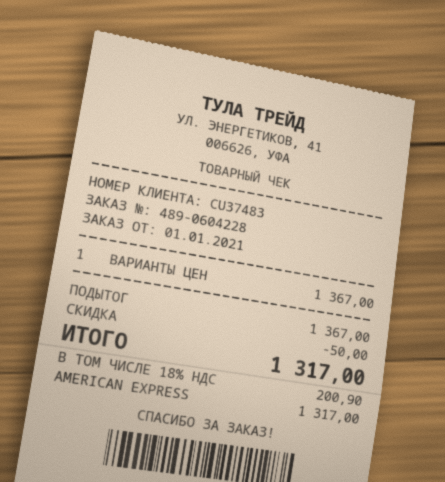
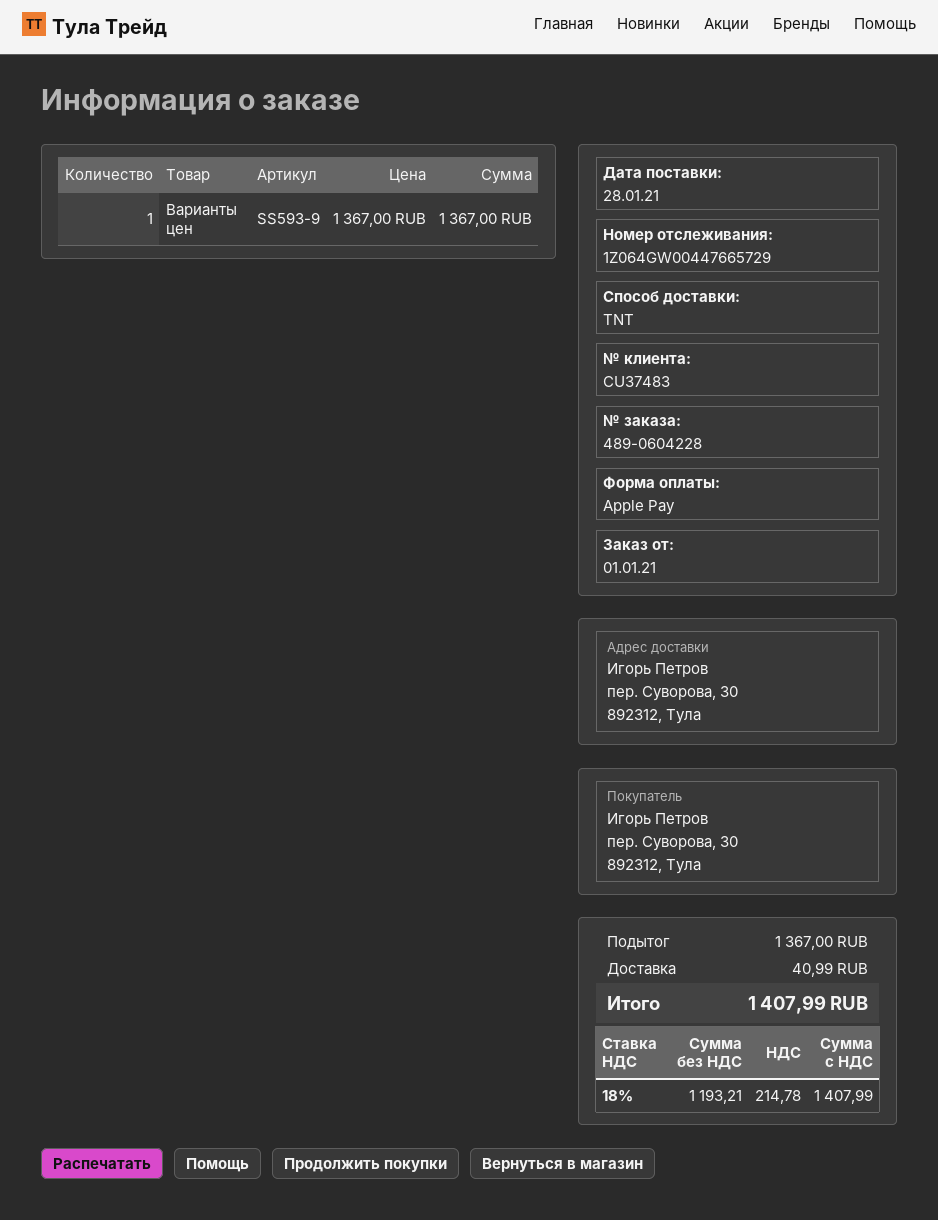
payment method: American Express -> Apple Pay
discount: 50.00 -> none
shipping: none -> 40.99
tax: 18% = 200.90 -> 18% = 214.78
total: 1317.00 -> 1407.99

